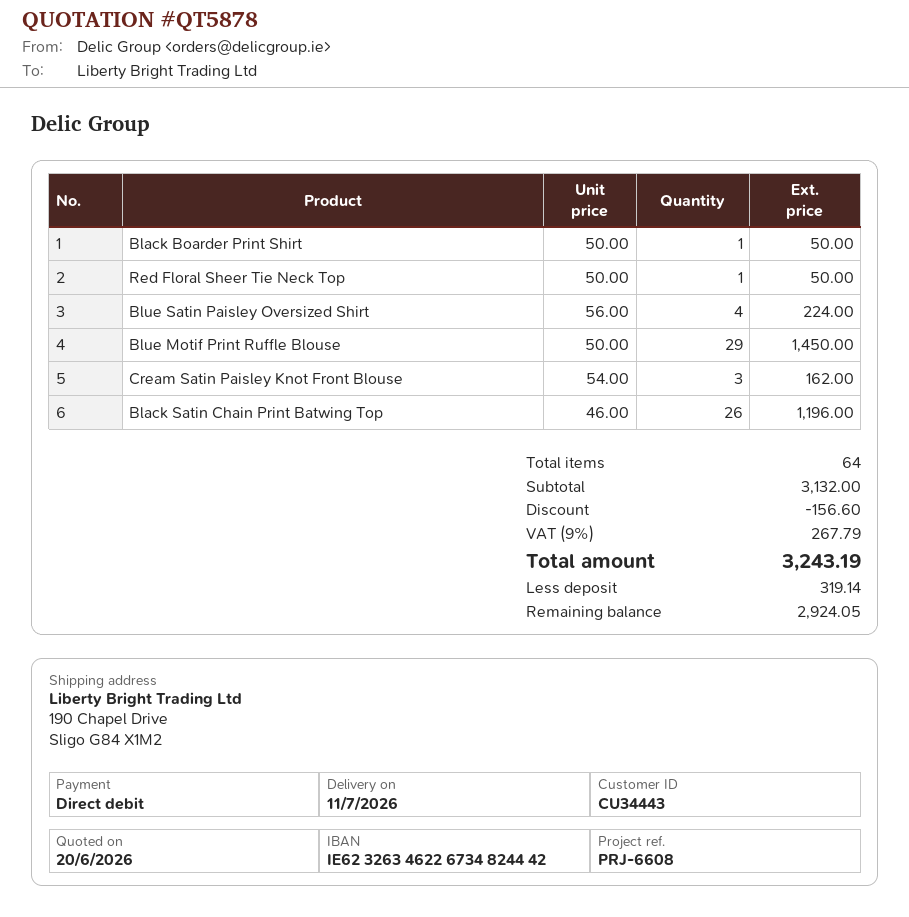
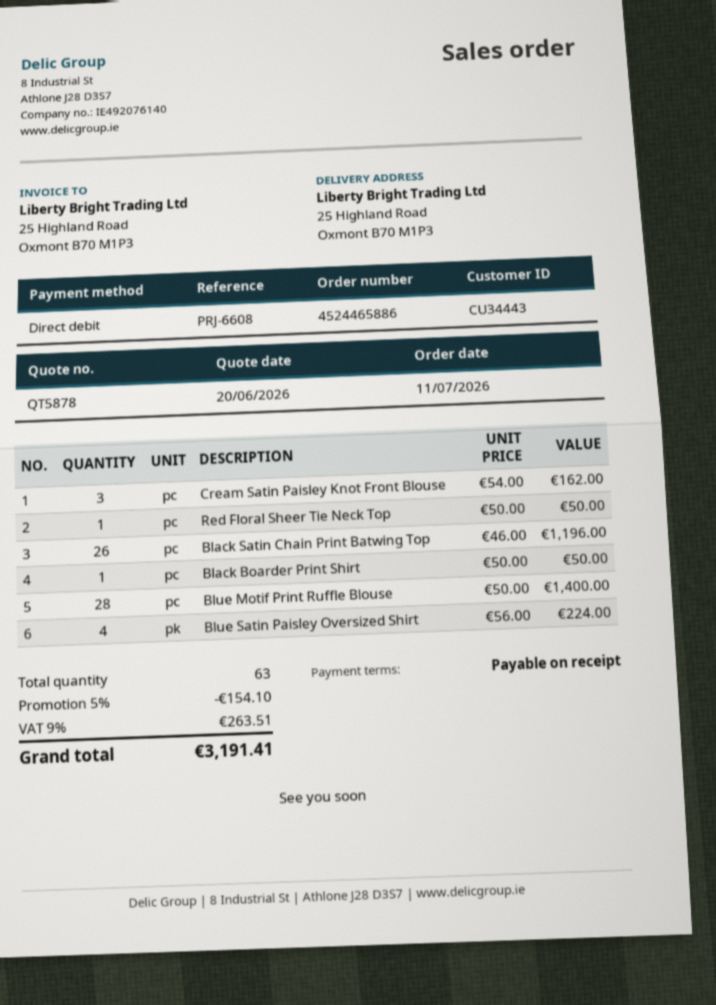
ship to: 190 Chapel Drive, Sligo G84 X1M2 -> 25 Highland Road, Oxmont B70 M1P3
Blue Motif Print Ruffle Blouse: 29 x 50.00 = 1450.00 -> 28 x 50.00 = 1400.00
total quantity: 64 -> 63
discount: 156.60 -> 154.10
tax: 9% = 267.79 -> 9% = 263.51
total: 3243.19 -> 3191.41

